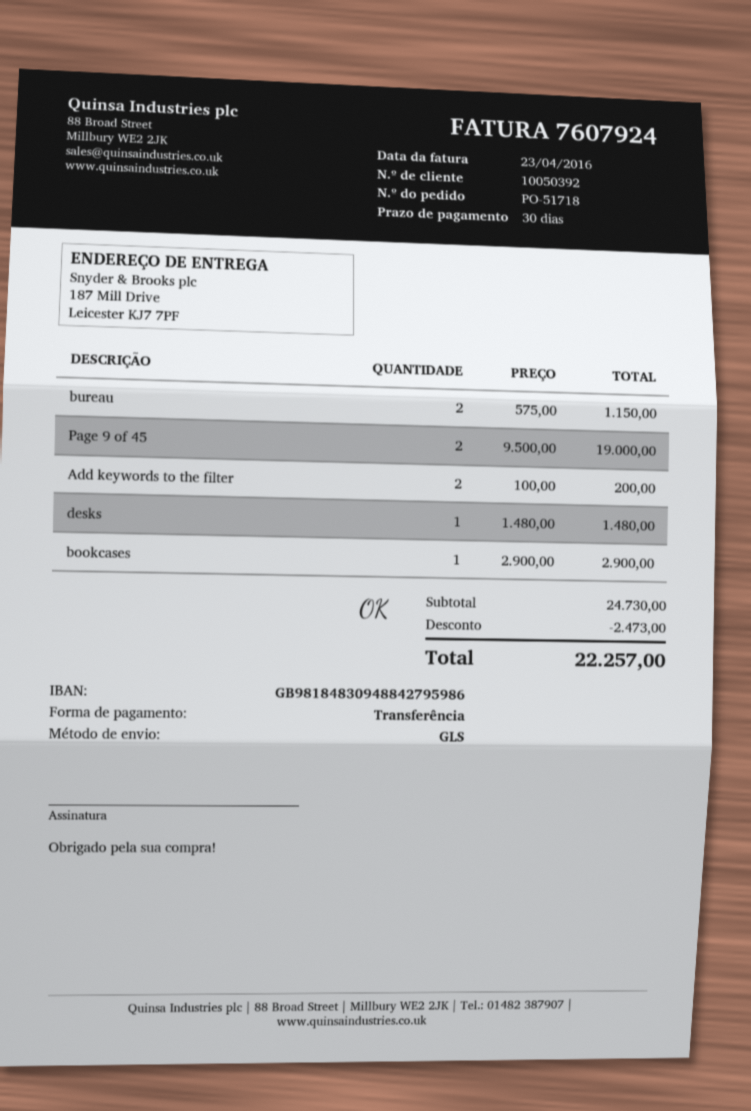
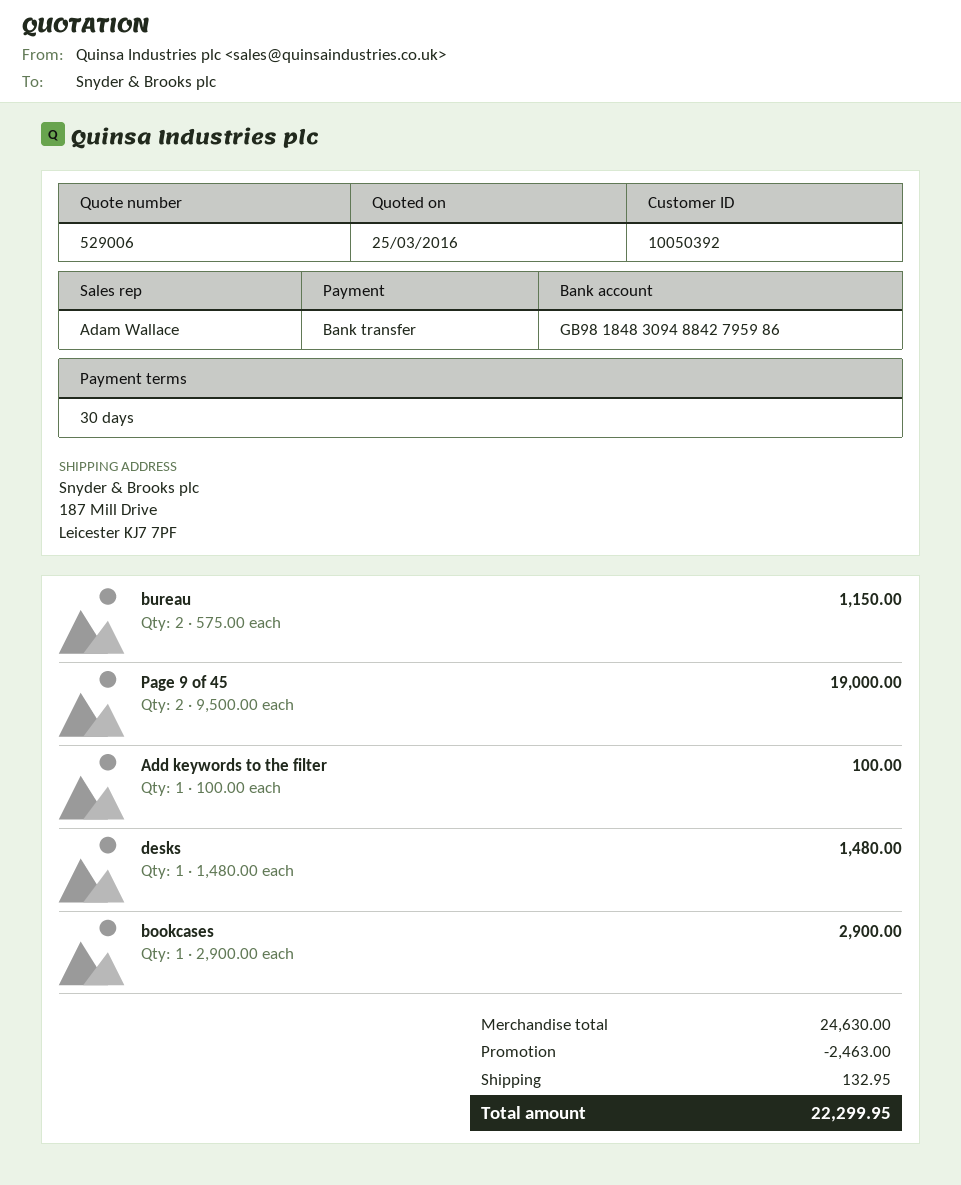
Add keywords to the filter: 2 x 100.00 = 200.00 -> 1 x 100.00 = 100.00
subtotal: 24730.00 -> 24630.00
discount: 2473.00 -> 2463.00
shipping: none -> 132.95
total: 22257.00 -> 22299.95

